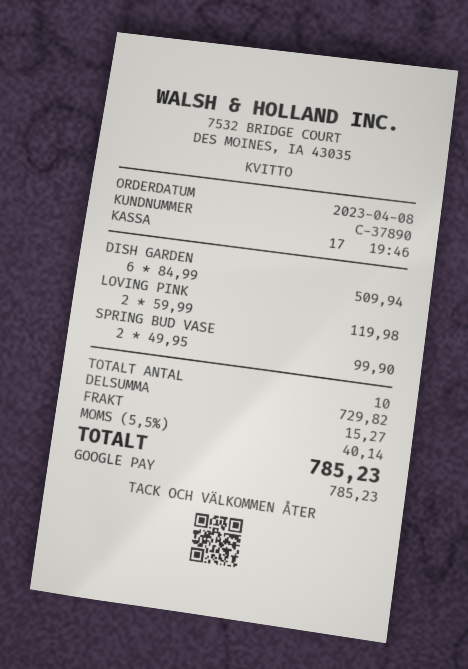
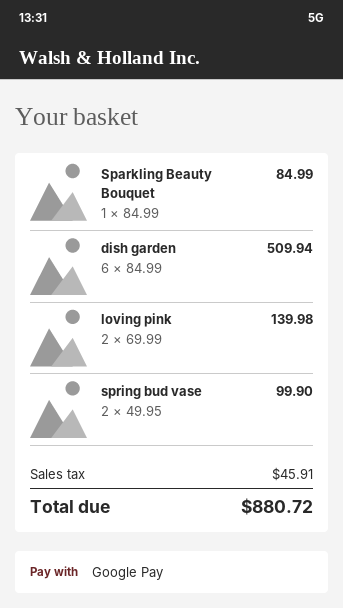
LOVING PINK: 2 x 59.99 = 119.98 -> 2 x 69.99 = 139.98
Sparkling Beauty Bouquet: none -> 1 x 84.99 = 84.99
shipping: 15.27 -> none
tax: 40.14 -> 45.91
total: 785.23 -> 880.72

